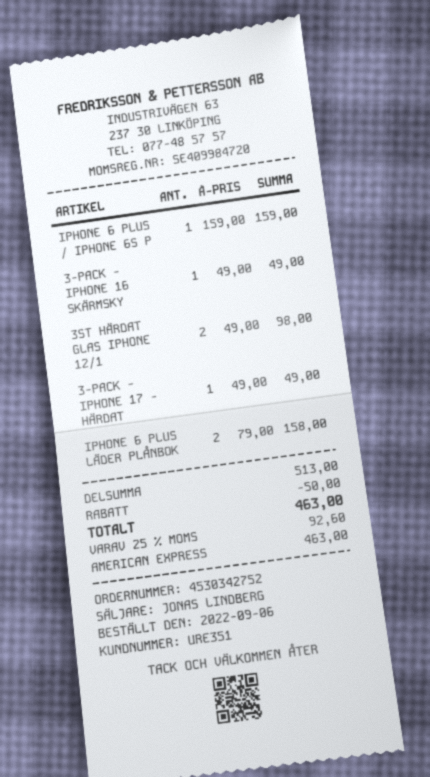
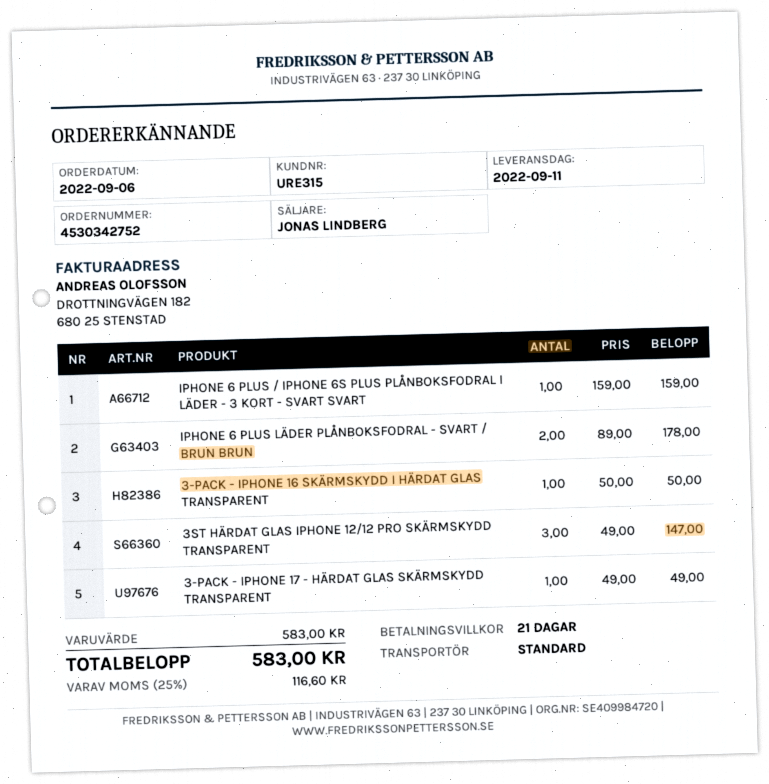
customer number: URE351 -> URE315
3-PACK - IPHONE 16 SKÄRMSKY: 1 x 49.00 = 49.00 -> 1 x 50.00 = 50.00
3ST HÄRDAT GLAS IPHONE 12/1: 2 x 49.00 = 98.00 -> 3 x 49.00 = 147.00
IPHONE 6 PLUS LÄDER PLÅNBOK: 2 x 79.00 = 158.00 -> 2 x 89.00 = 178.00
subtotal: 513.00 -> 583.00
discount: 50.00 -> none
tax: 25% = 92.60 -> 25% = 116.60
total: 463.00 -> 583.00

